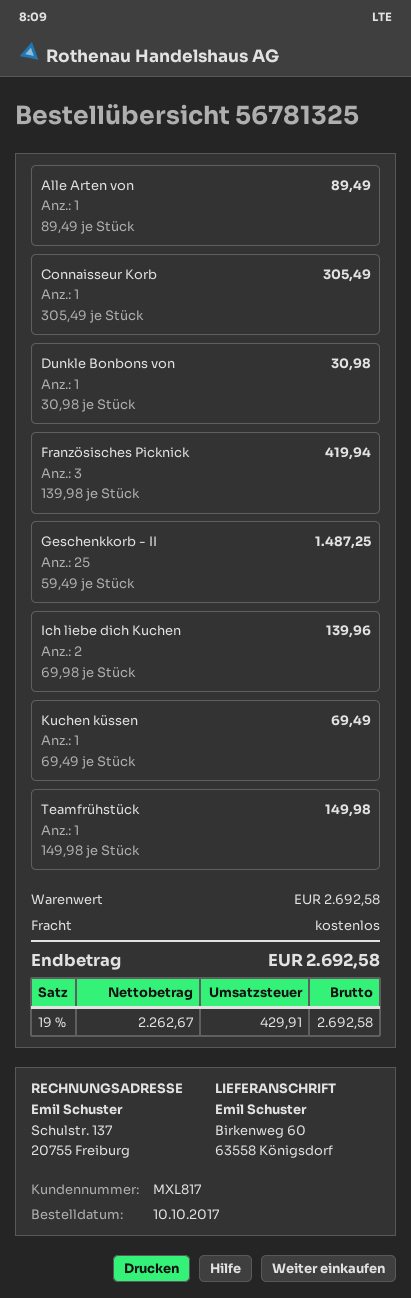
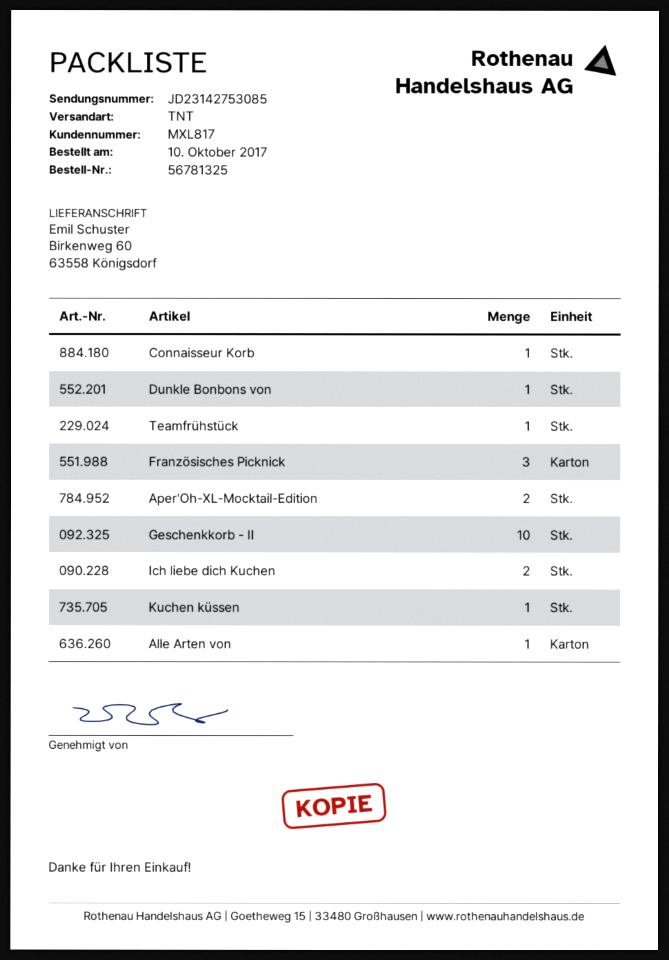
Geschenkkorb - II: 25 -> 10
Aper'Oh-XL-Mocktail-Edition: none -> 2

